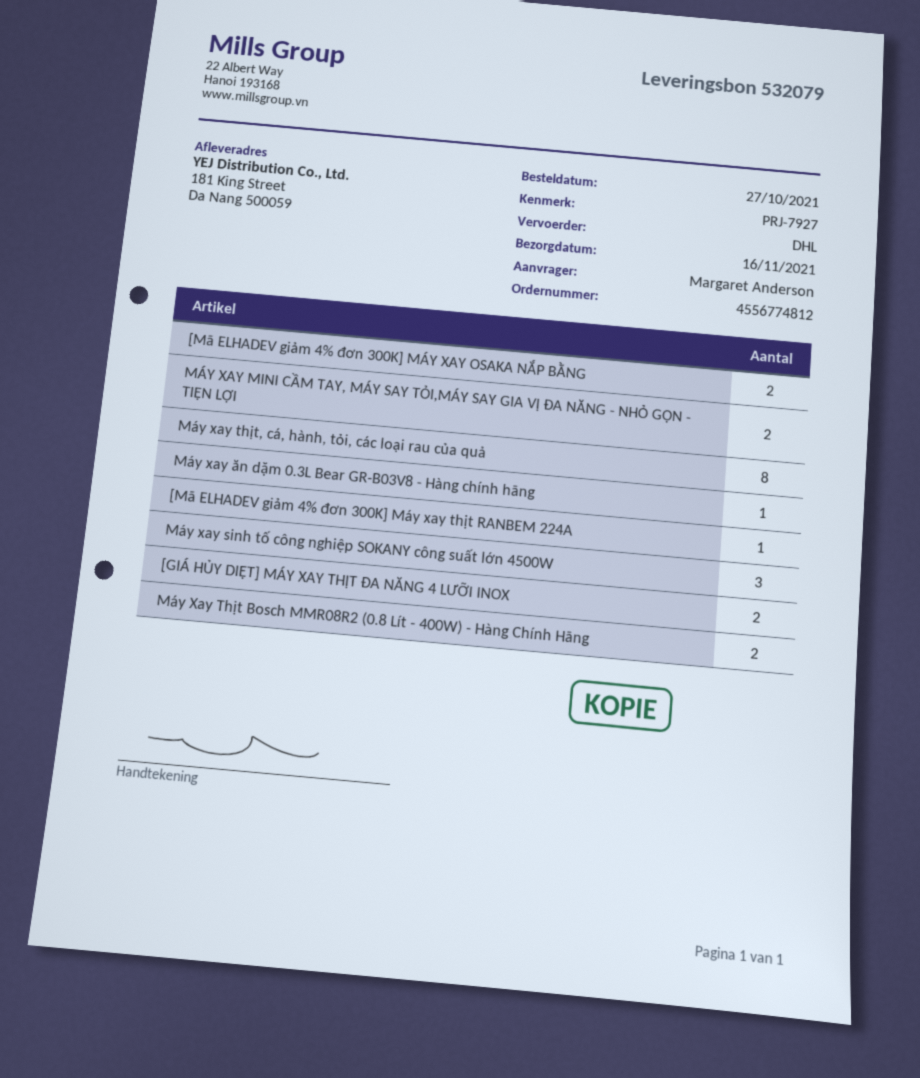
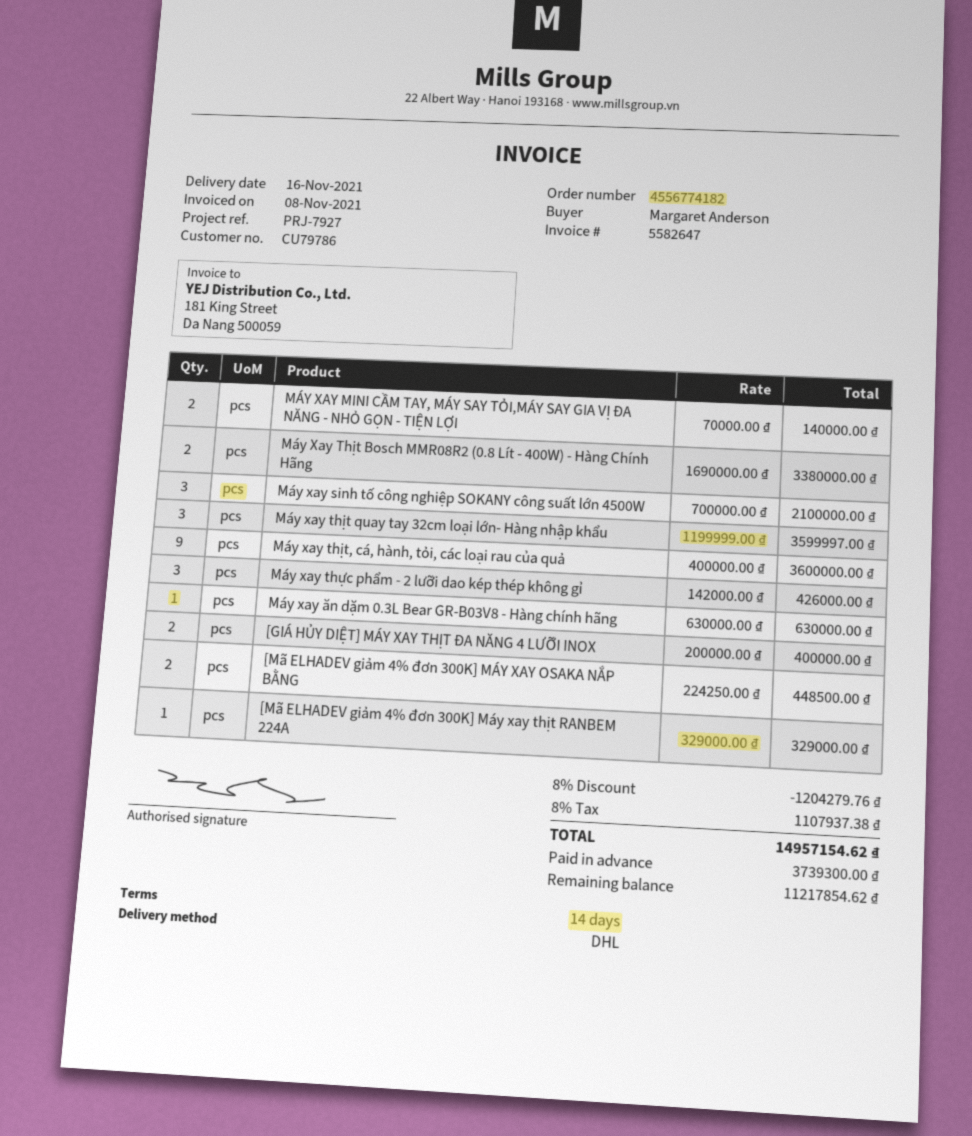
order number: 4556774812 -> 4556774182
Máy xay thịt, cá, hành, tỏi, các loại rau của quả: 8 -> 9
Máy xay thịt quay tay 32cm loại lớn- Hàng nhập khẩu: none -> 3
Máy xay thực phẩm - 2 lưỡi dao kép thép không gỉ: none -> 3

